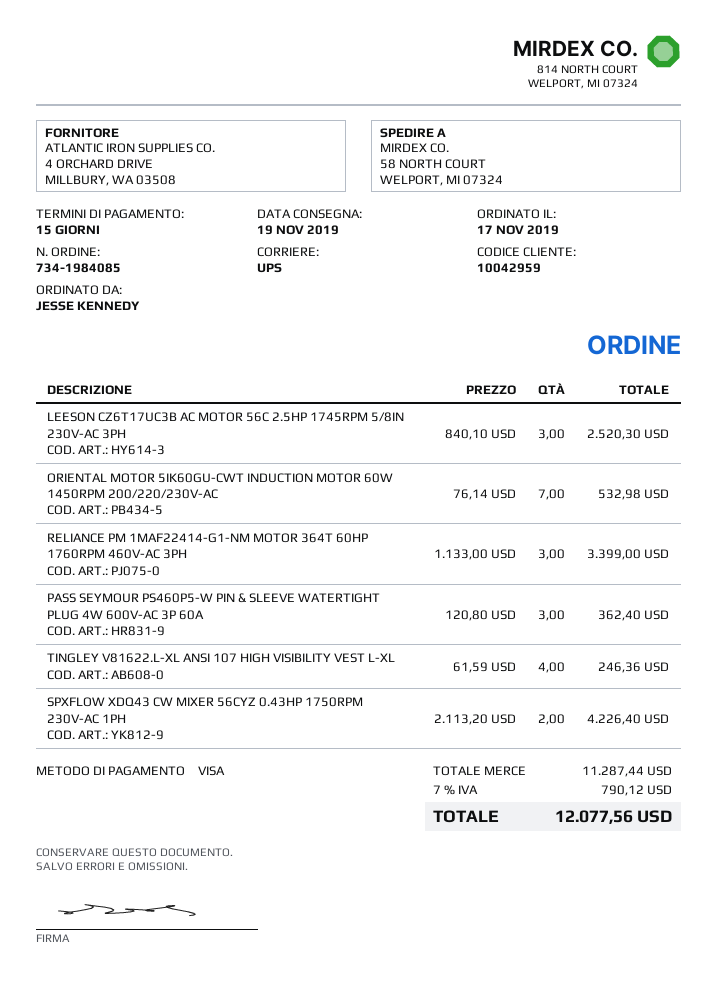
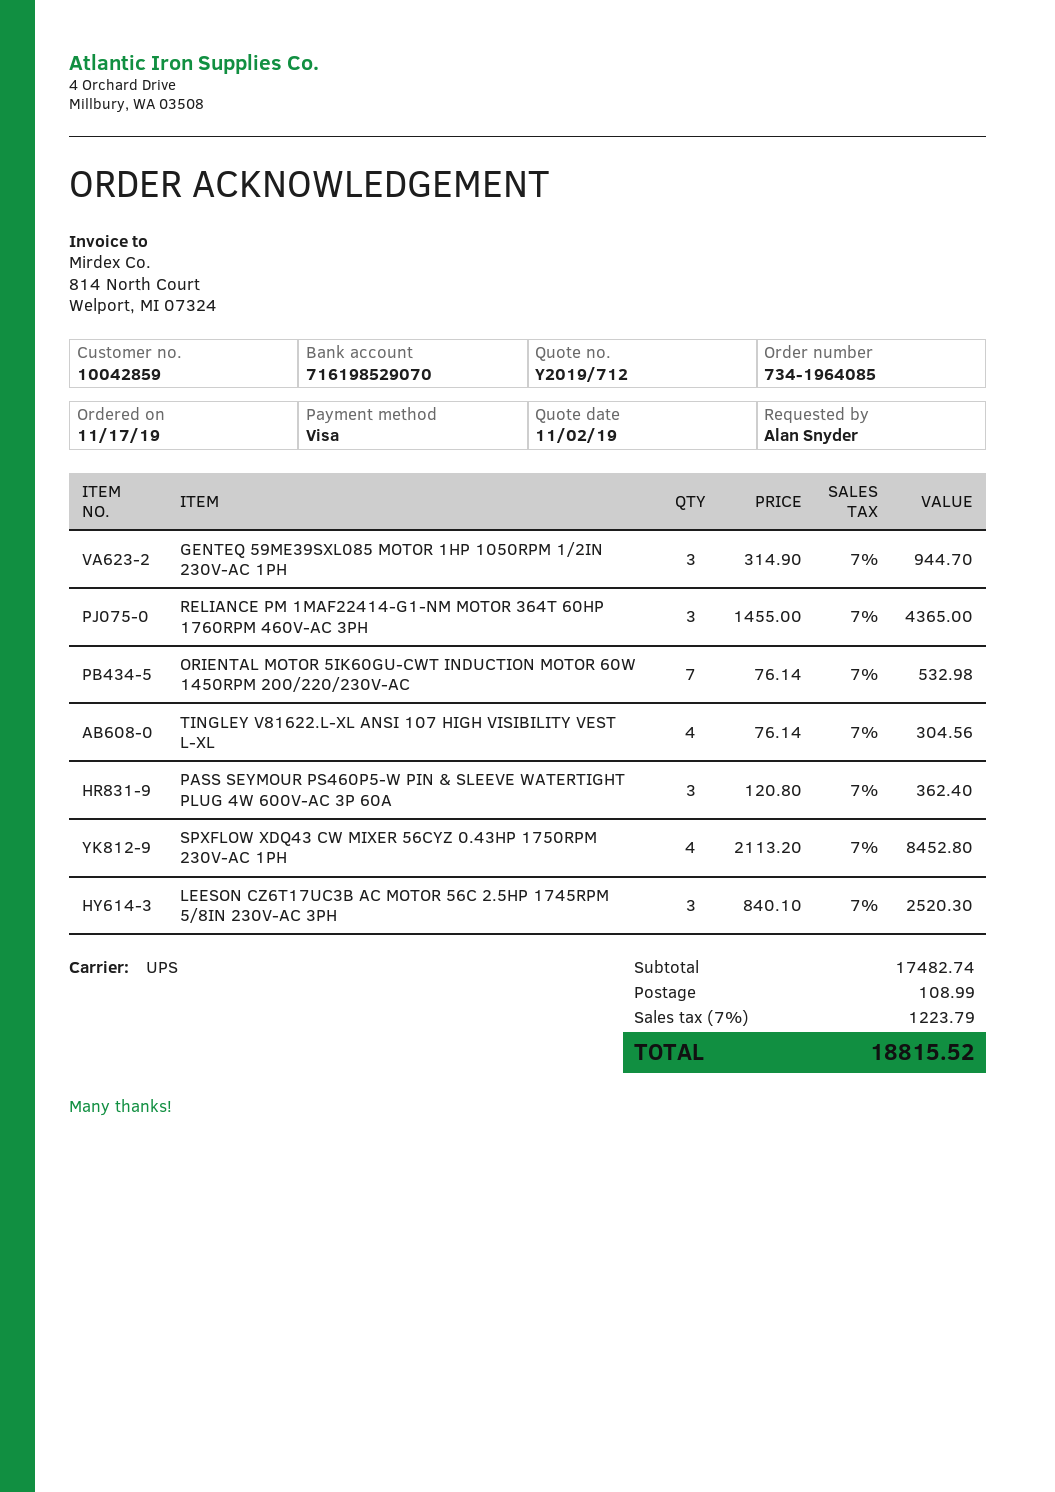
order number: 734-1984085 -> 734-1964085
customer number: 10042959 -> 10042859
ordered by: JESSE KENNEDY -> Alan Snyder
RELIANCE PM 1MAF22414-G1-NM MOTOR 364T 60HP 1760RPM 460V-AC 3PH: 3 x 1133.00 = 3399.00 -> 3 x 1455.00 = 4365.00
TINGLEY V81622.L-XL ANSI 107 HIGH VISIBILITY VEST L-XL: 4 x 61.59 = 246.36 -> 4 x 76.14 = 304.56
SPXFLOW XDQ43 CW MIXER 56CYZ 0.43HP 1750RPM 230V-AC 1PH: 2 x 2113.20 = 4226.40 -> 4 x 2113.20 = 8452.80
GENTEQ 59ME39SXL085 MOTOR 1HP 1050RPM 1/2IN 230V-AC 1PH: none -> 3 x 314.90 = 944.70
subtotal: 11287.44 -> 17482.74
shipping: none -> 108.99
tax: 7% = 790.12 -> 7% = 1223.79
total: 12077.56 -> 18815.52

